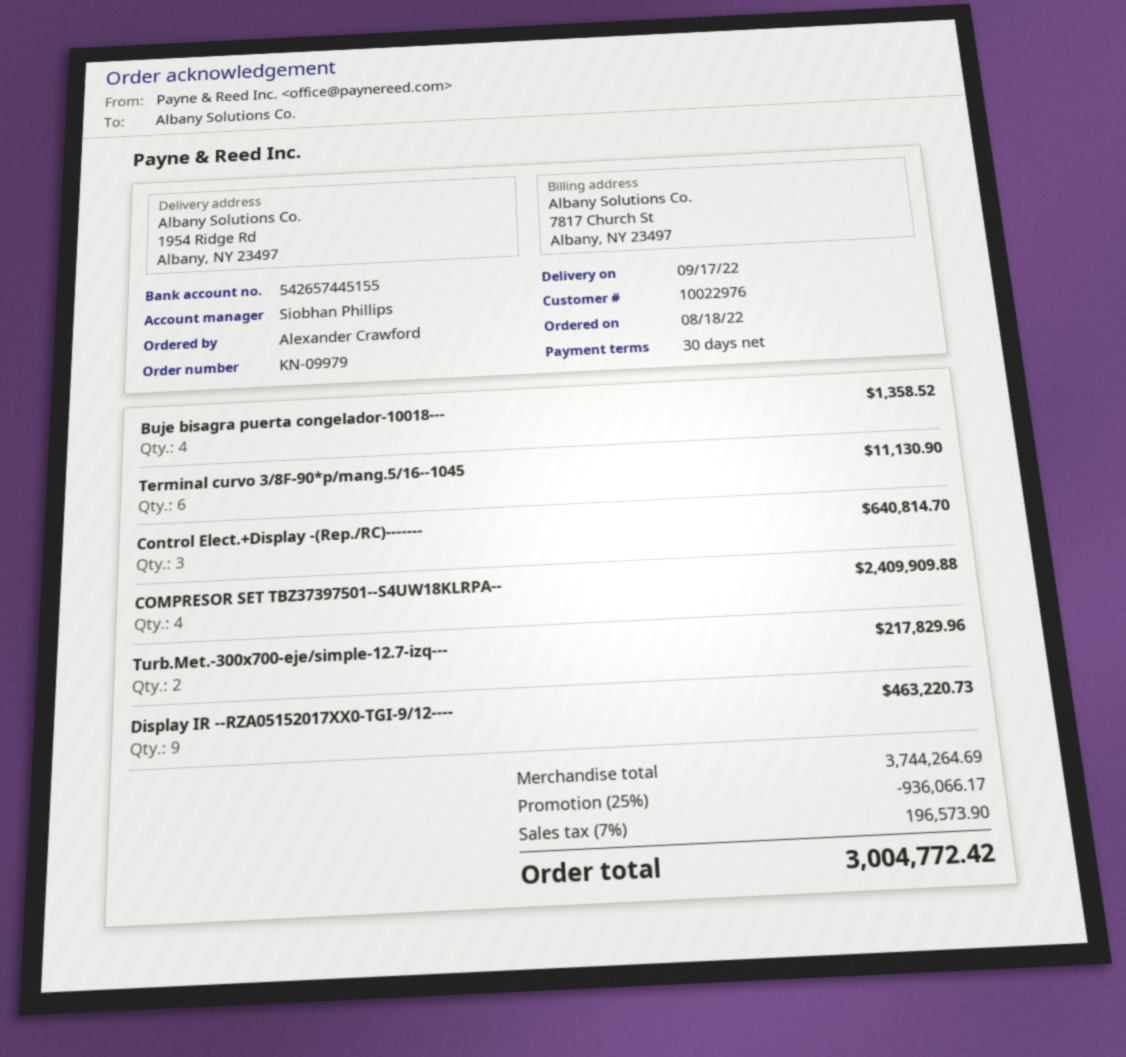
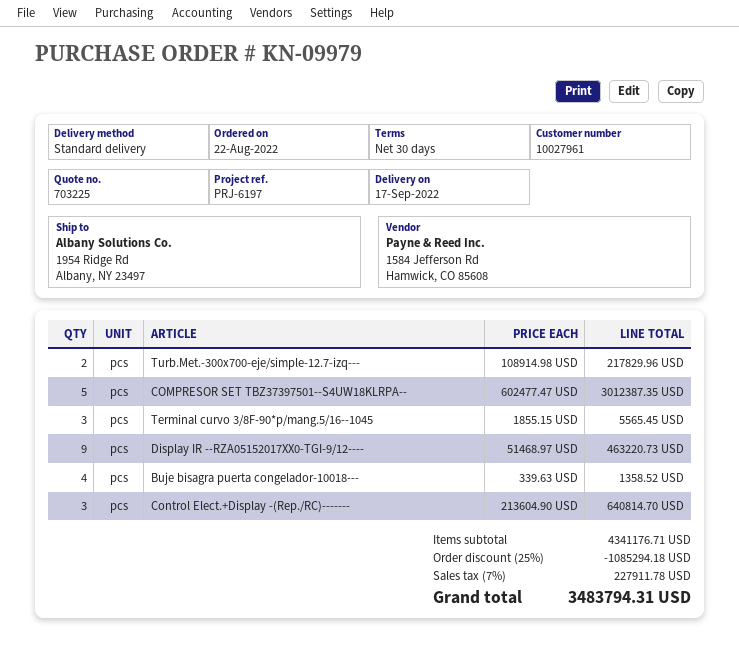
order date: 2022-08-18 -> 2022-08-22
customer number: 10022976 -> 10027961
Terminal curvo 3/8F-90*p/mang.5/16--1045: 6 for 11130.90 -> 3 for 5565.45
COMPRESOR SET TBZ37397501--S4UW18KLRPA--: 4 for 2409909.88 -> 5 for 3012387.35
subtotal: 3744264.69 -> 4341176.71
discount: 25% = 936066.17 -> 25% = 1085294.18
tax: 7% = 196573.90 -> 7% = 227911.78
total: 3004772.42 -> 3483794.31

